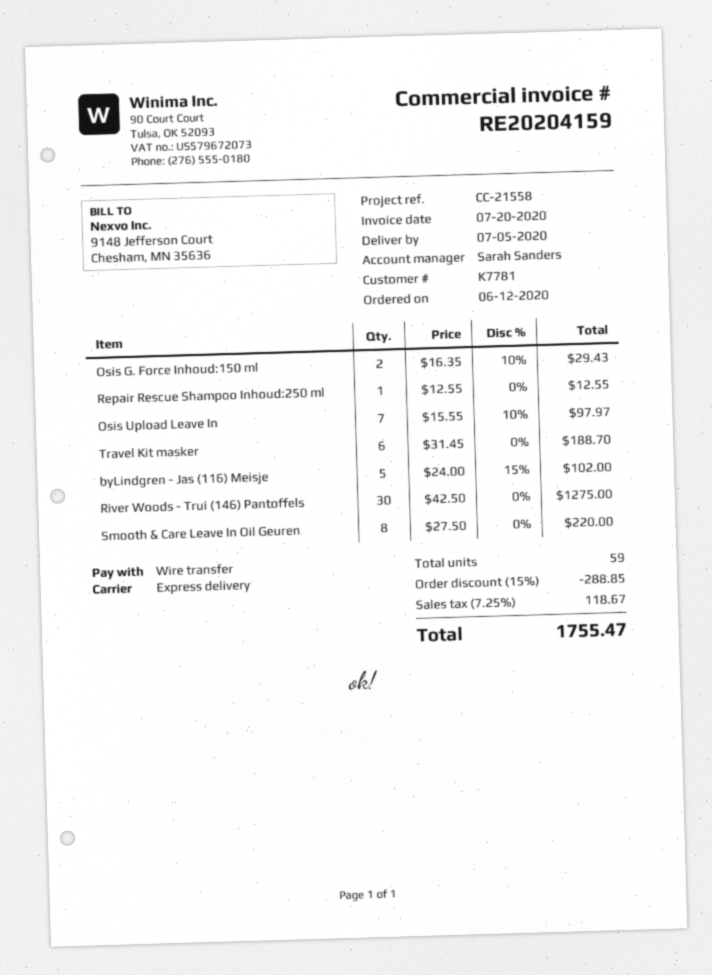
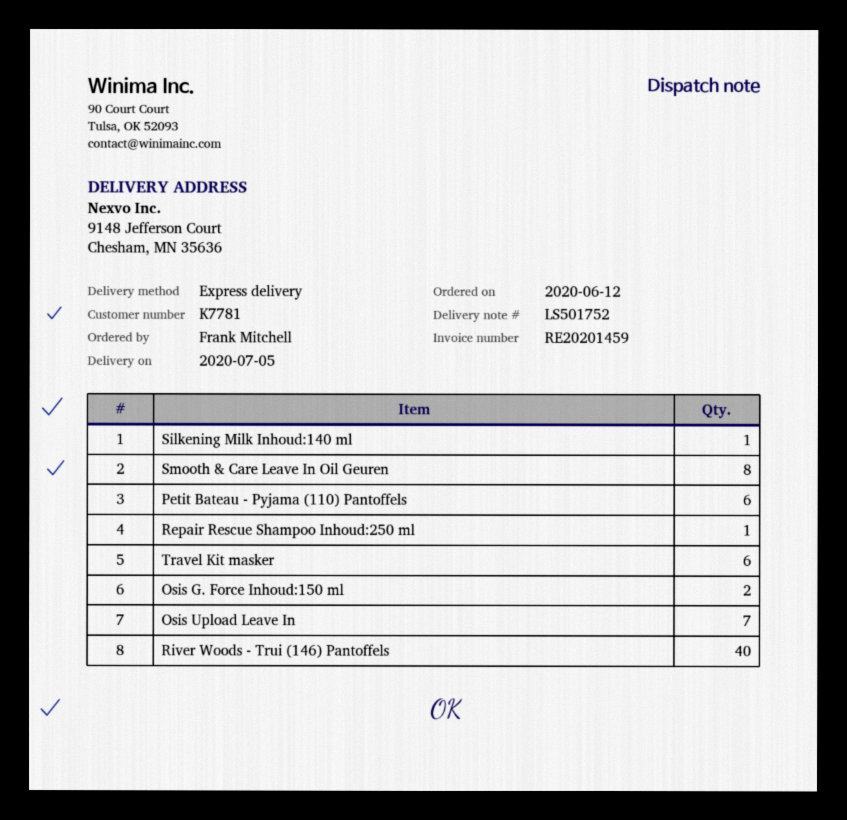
invoice number: RE20204159 -> RE20201459
byLindgren - Jas (116) Meisje: 5 -> none
River Woods - Trui (146) Pantoffels: 30 -> 40
Silkening Milk Inhoud:140 ml: none -> 1
Petit Bateau - Pyjama (110) Pantoffels: none -> 6

